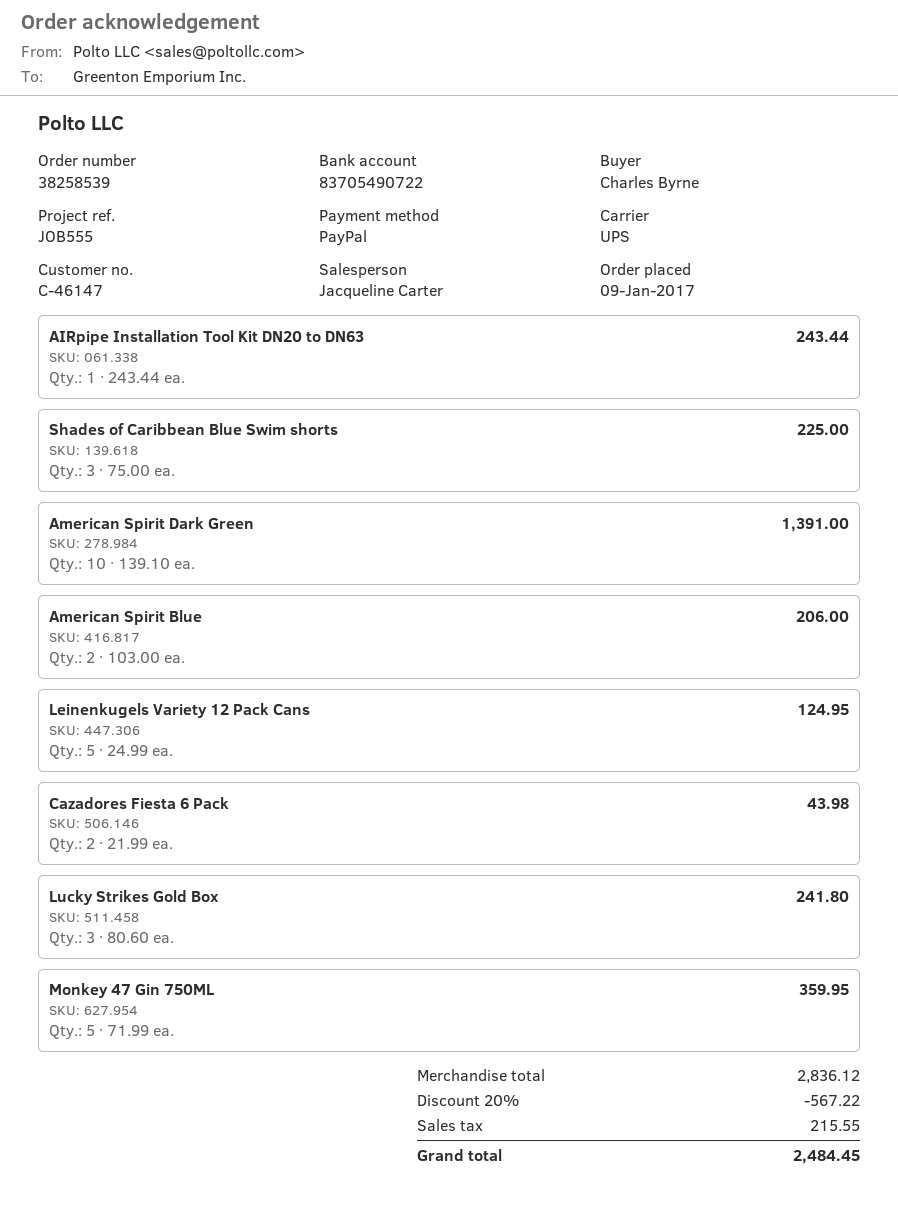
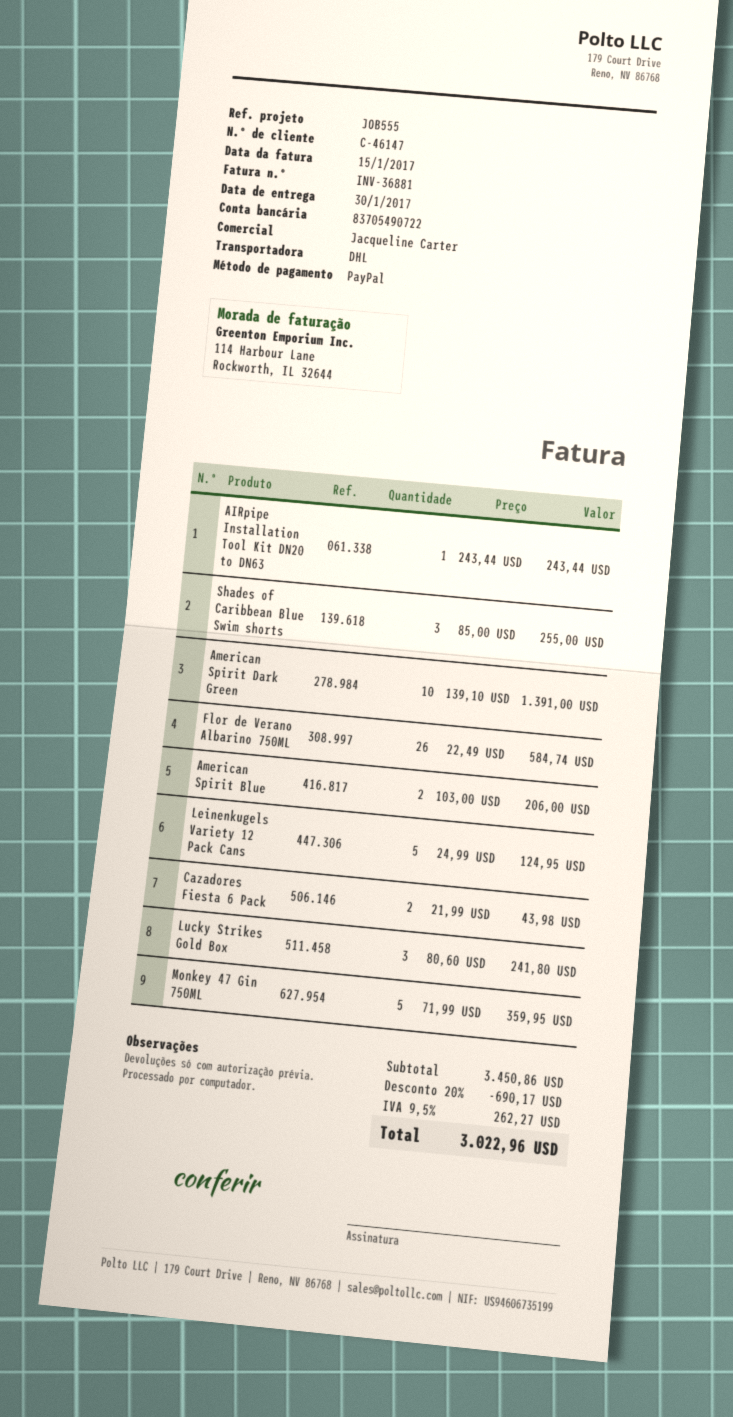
shipping method: UPS -> DHL
Shades of Caribbean Blue Swim shorts: 3 x 75.00 = 225.00 -> 3 x 85.00 = 255.00
Flor de Verano Albarino 750ML: none -> 26 x 22.49 = 584.74
subtotal: 2836.12 -> 3450.86
discount: 20% = 567.22 -> 20% = 690.17
tax: 215.55 -> 262.27
total: 2484.45 -> 3022.96

